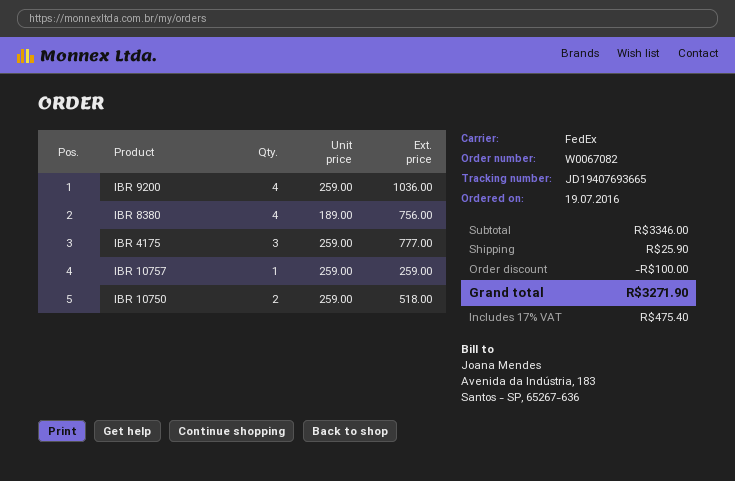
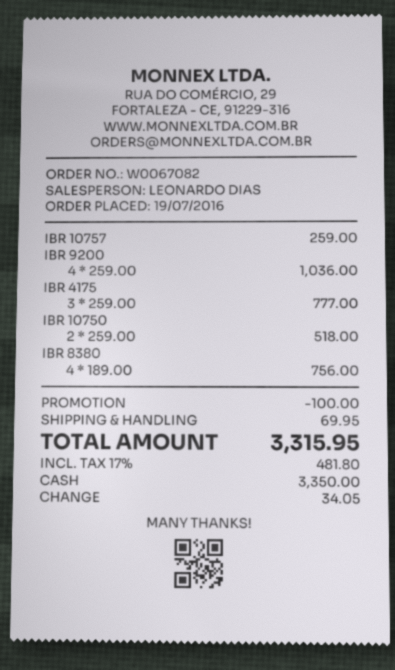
shipping: 25.90 -> 69.95
tax: 17% = 475.40 -> 17% = 481.80
total: 3271.90 -> 3315.95

